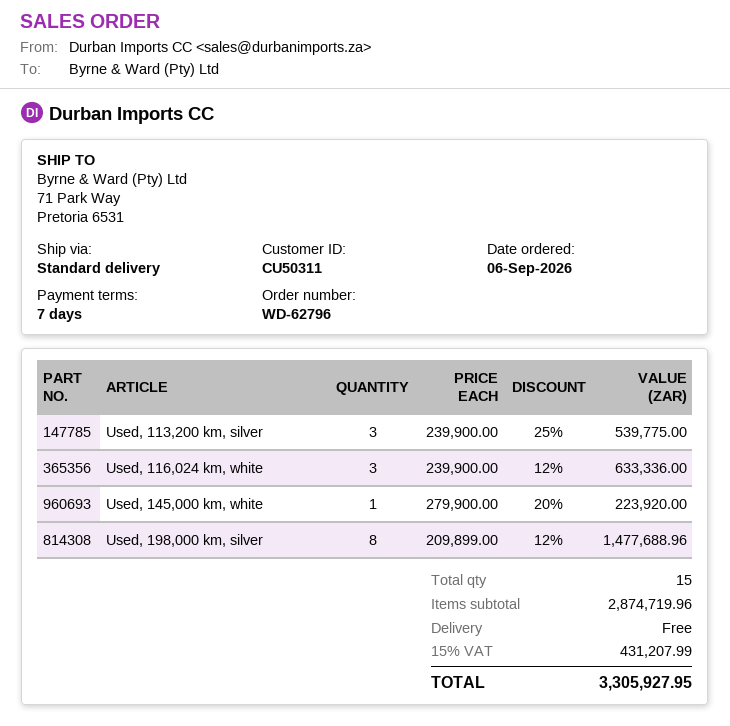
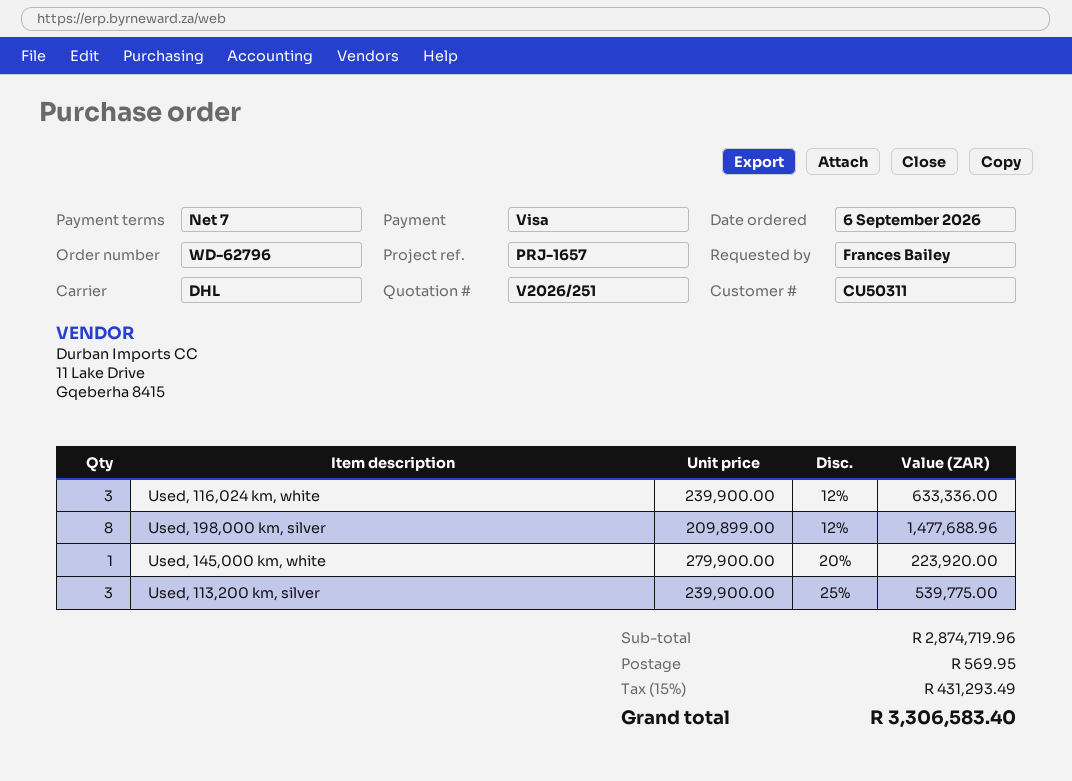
shipping method: standard -> DHL
shipping: 0.00 -> 569.95
tax: 15% = 431207.99 -> 15% = 431293.49
total: 3305927.95 -> 3306583.40

